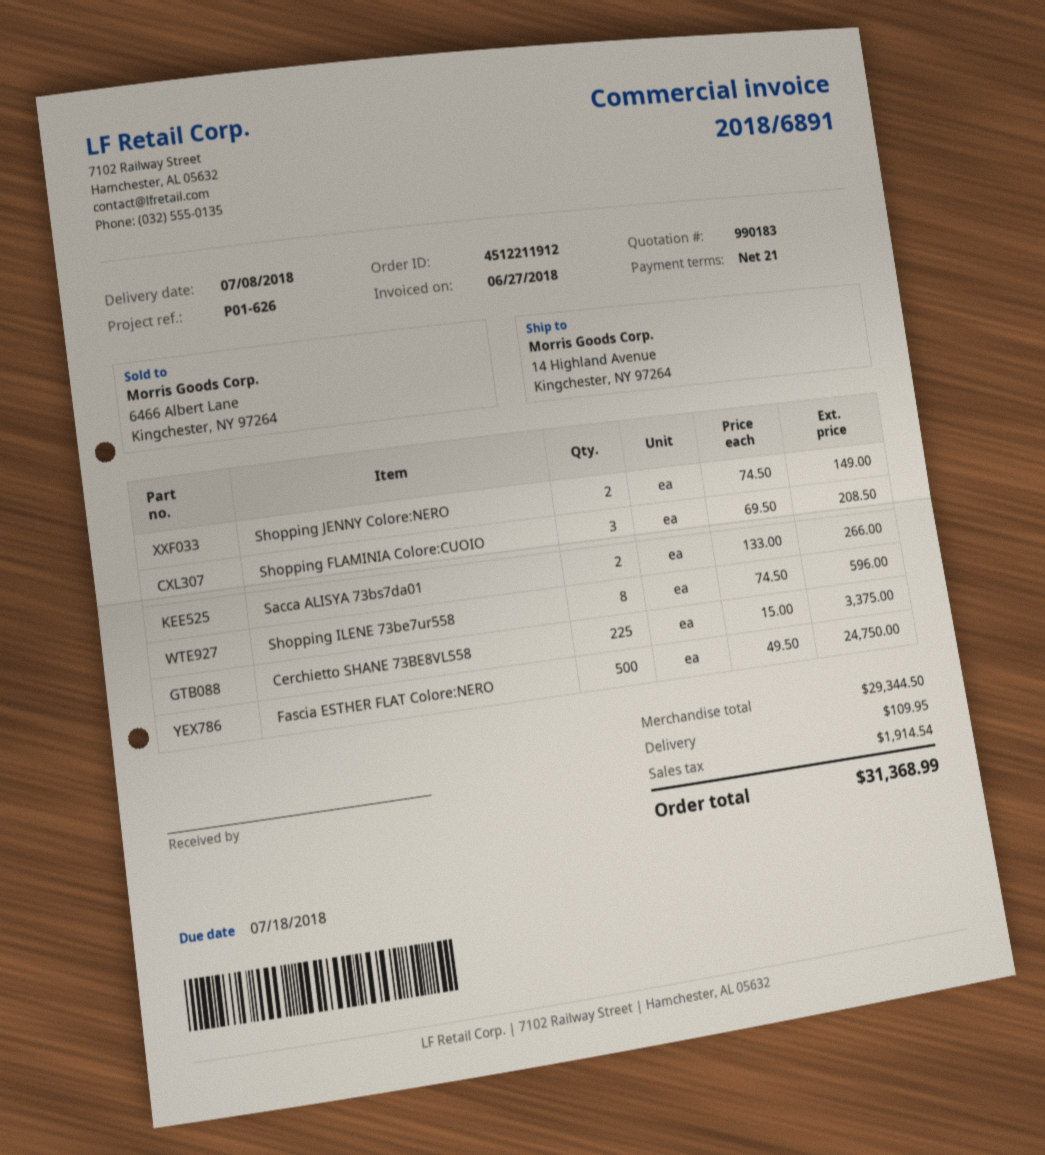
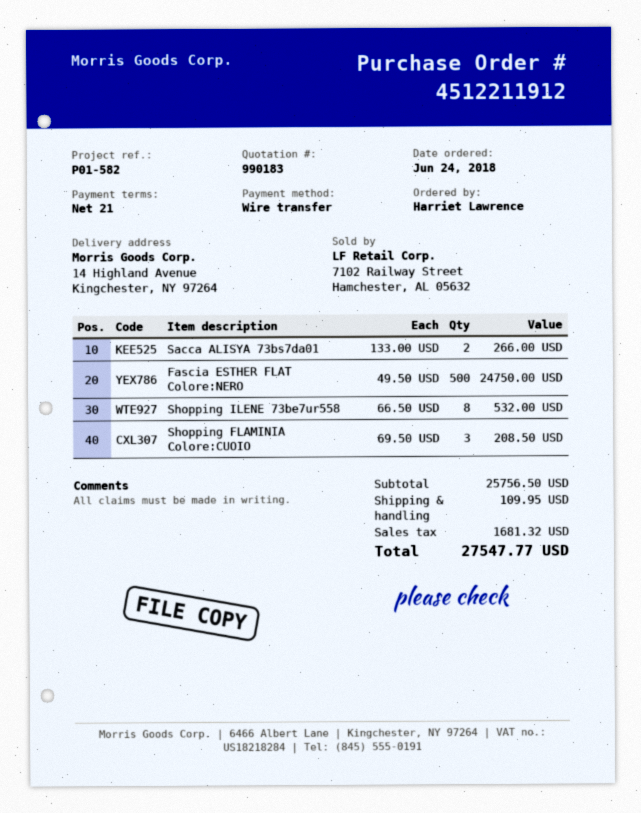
reference: P01-626 -> P01-582
Shopping JENNY Colore:NERO: 2 x 74.50 = 149.00 -> none
Shopping ILENE 73be7ur558: 8 x 74.50 = 596.00 -> 8 x 66.50 = 532.00
Cerchietto SHANE 73BE8VL558: 225 x 15.00 = 3375.00 -> none
subtotal: 29344.50 -> 25756.50
tax: 1914.54 -> 1681.32
total: 31368.99 -> 27547.77

